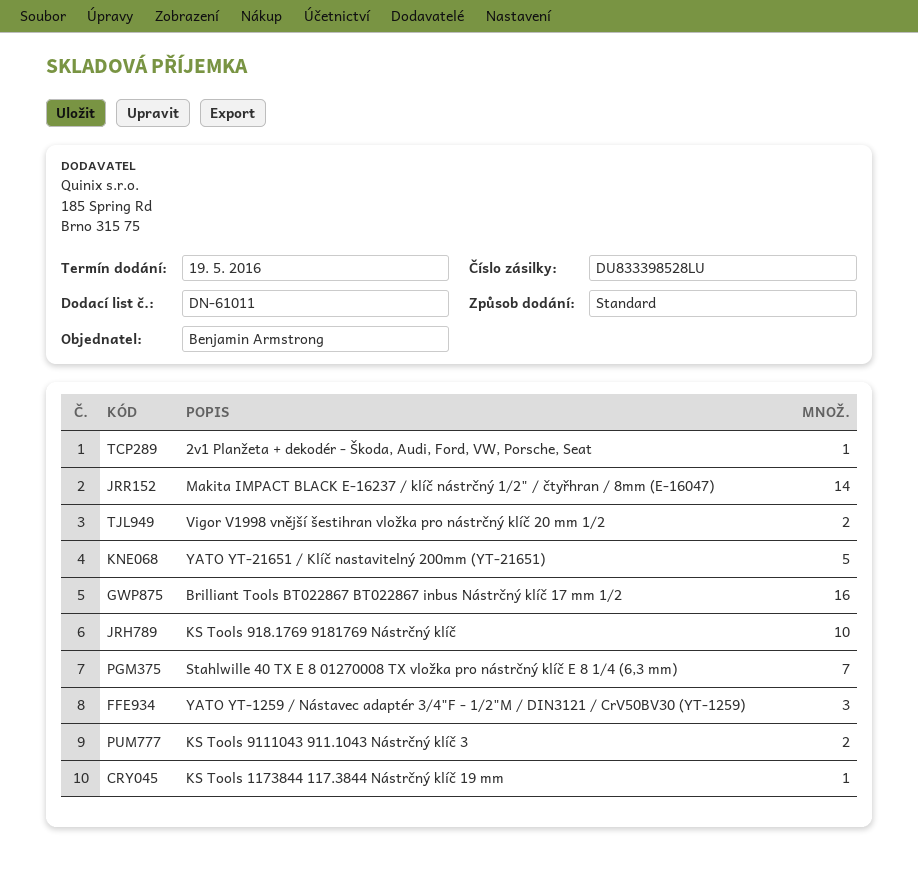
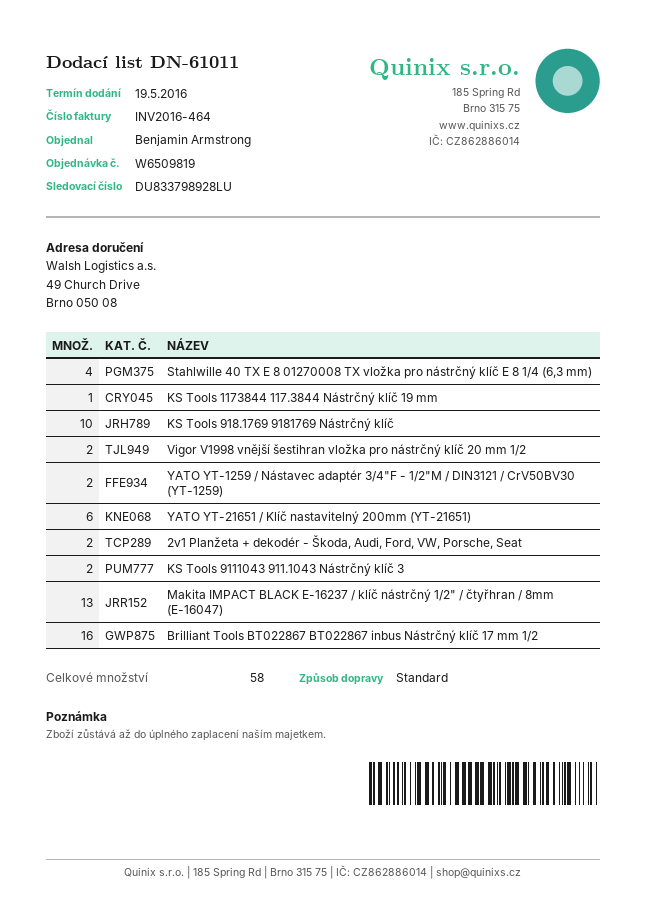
tracking number: DU833398528LU -> DU833798928LU
2v1 Planžeta + dekodér - Škoda, Audi, Ford, VW, Porsche, Seat: 1 -> 2
Makita IMPACT BLACK E-16237 / klíč nástrčný 1/2" / čtyřhran / 8mm (E-16047): 14 -> 13
YATO YT-21651 / Klíč nastavitelný 200mm (YT-21651): 5 -> 6
Stahlwille 40 TX E 8 01270008 TX vložka pro nástrčný klíč E 8 1/4 (6,3 mm): 7 -> 4
YATO YT-1259 / Nástavec adaptér 3/4"F - 1/2"M / DIN3121 / CrV50BV30 (YT-1259): 3 -> 2

